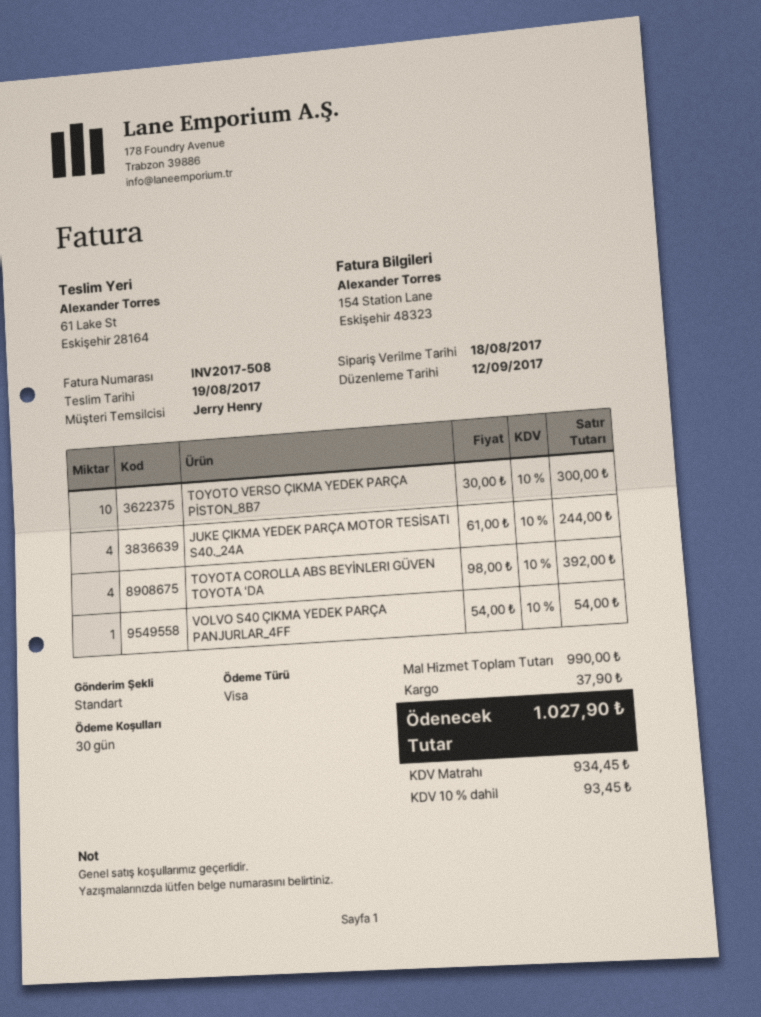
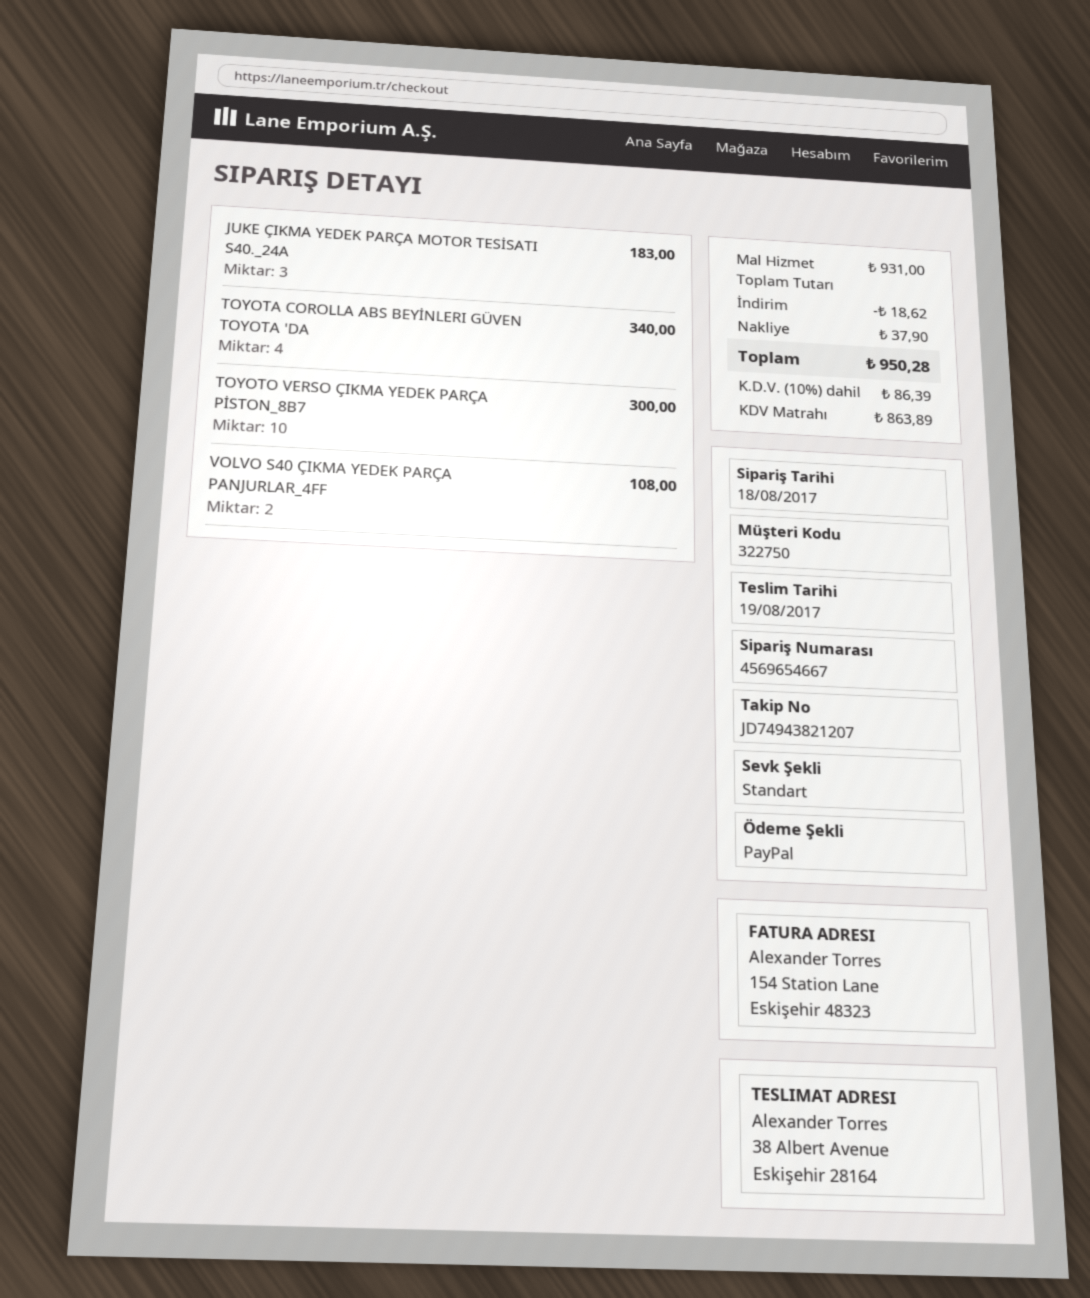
payment method: Visa -> PayPal
ship to: 61 Lake St, Eskişehir 28164 -> 38 Albert Avenue, Eskişehir 28164
JUKE ÇIKMA YEDEK PARÇA MOTOR TESİSATI S40._24A: 4 for 244.00 -> 3 for 183.00
TOYOTA COROLLA ABS BEYİNLERI GÜVEN TOYOTA 'DA: 4 for 392.00 -> 4 for 340.00
VOLVO S40 ÇIKMA YEDEK PARÇA PANJURLAR_4FF: 1 for 54.00 -> 2 for 108.00
subtotal: 990.00 -> 931.00
discount: none -> 18.62
net: 934.45 -> 863.89
tax: 10% = 93.45 -> 10% = 86.39
total: 1027.90 -> 950.28

